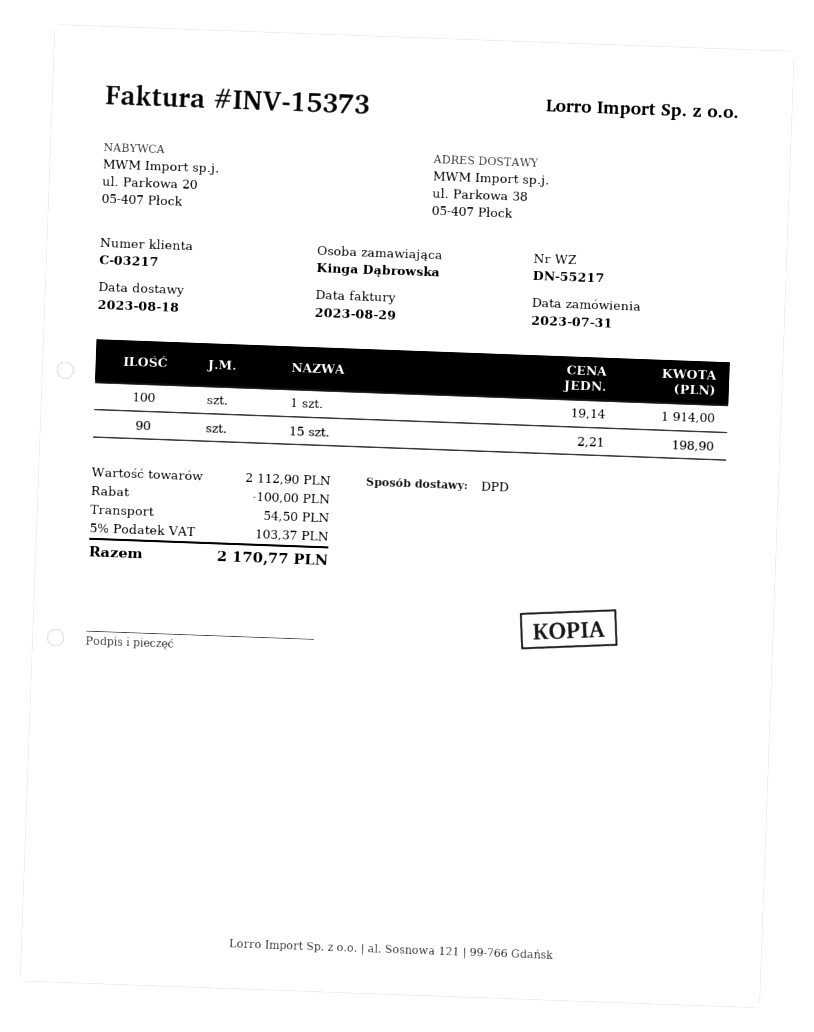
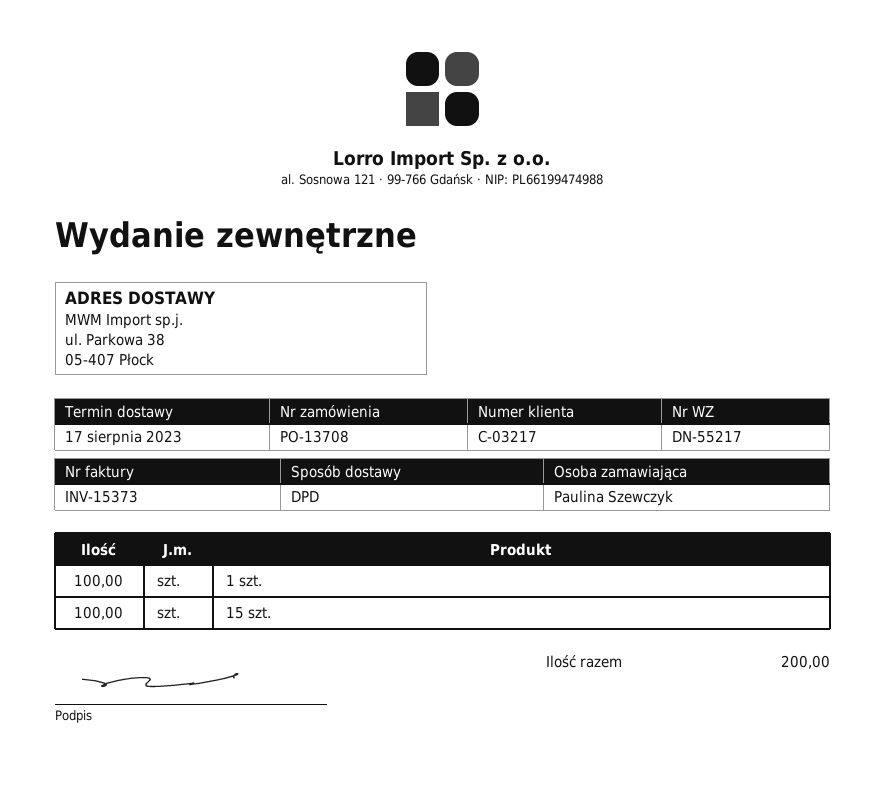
delivery date: 2023-08-18 -> 2023-08-17
ordered by: Kinga Dąbrowska -> Paulina Szewczyk
15 szt.: 90 -> 100

